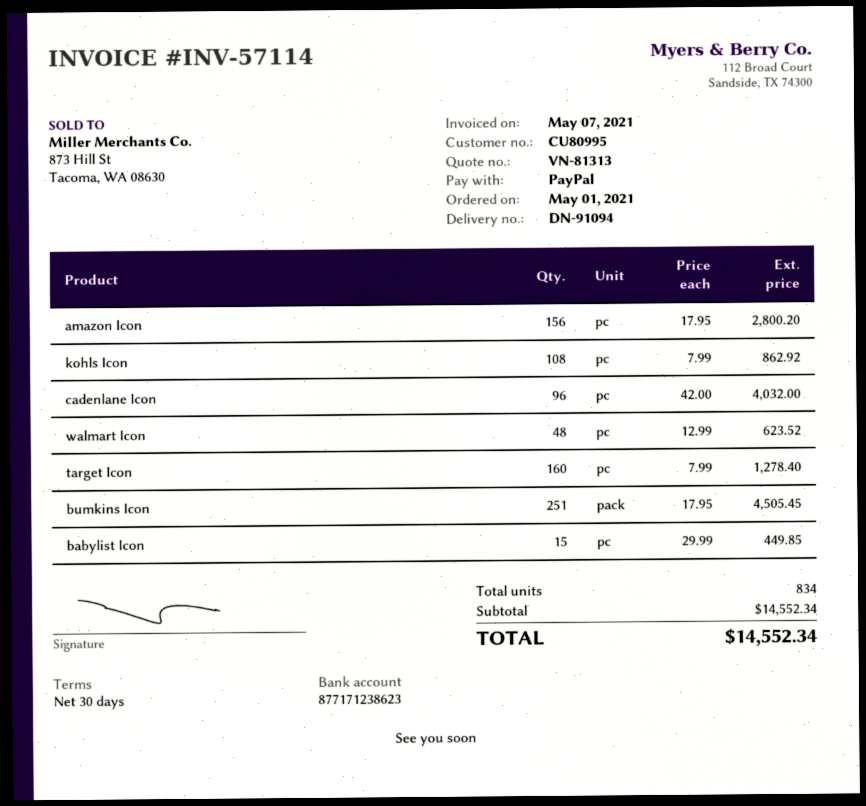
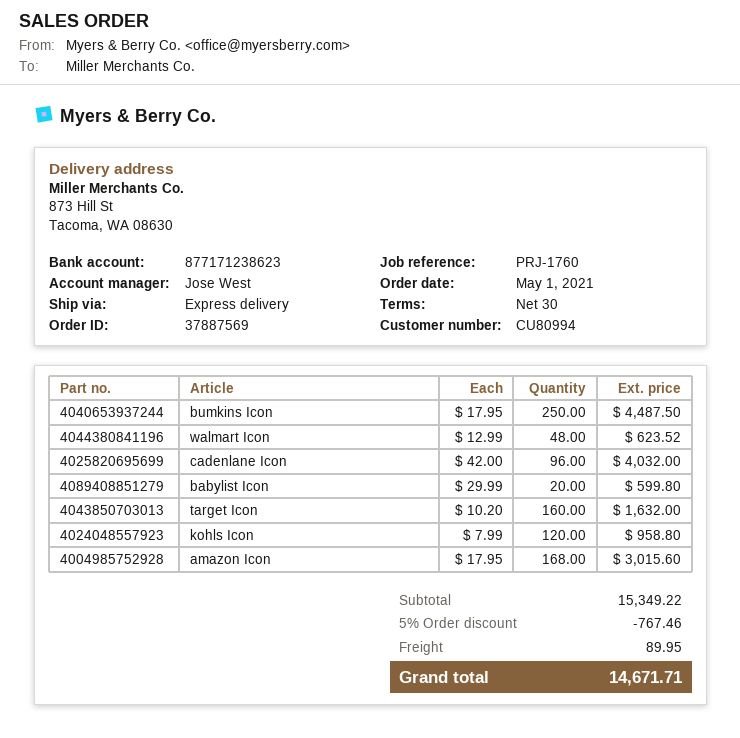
customer number: CU80995 -> CU80994
amazon Icon: 156 x 17.95 = 2800.20 -> 168 x 17.95 = 3015.60
kohls Icon: 108 x 7.99 = 862.92 -> 120 x 7.99 = 958.80
target Icon: 160 x 7.99 = 1278.40 -> 160 x 10.20 = 1632.00
bumkins Icon: 251 x 17.95 = 4505.45 -> 250 x 17.95 = 4487.50
babylist Icon: 15 x 29.99 = 449.85 -> 20 x 29.99 = 599.80
subtotal: 14552.34 -> 15349.22
discount: none -> 5% = 767.46
shipping: none -> 89.95
total: 14552.34 -> 14671.71

